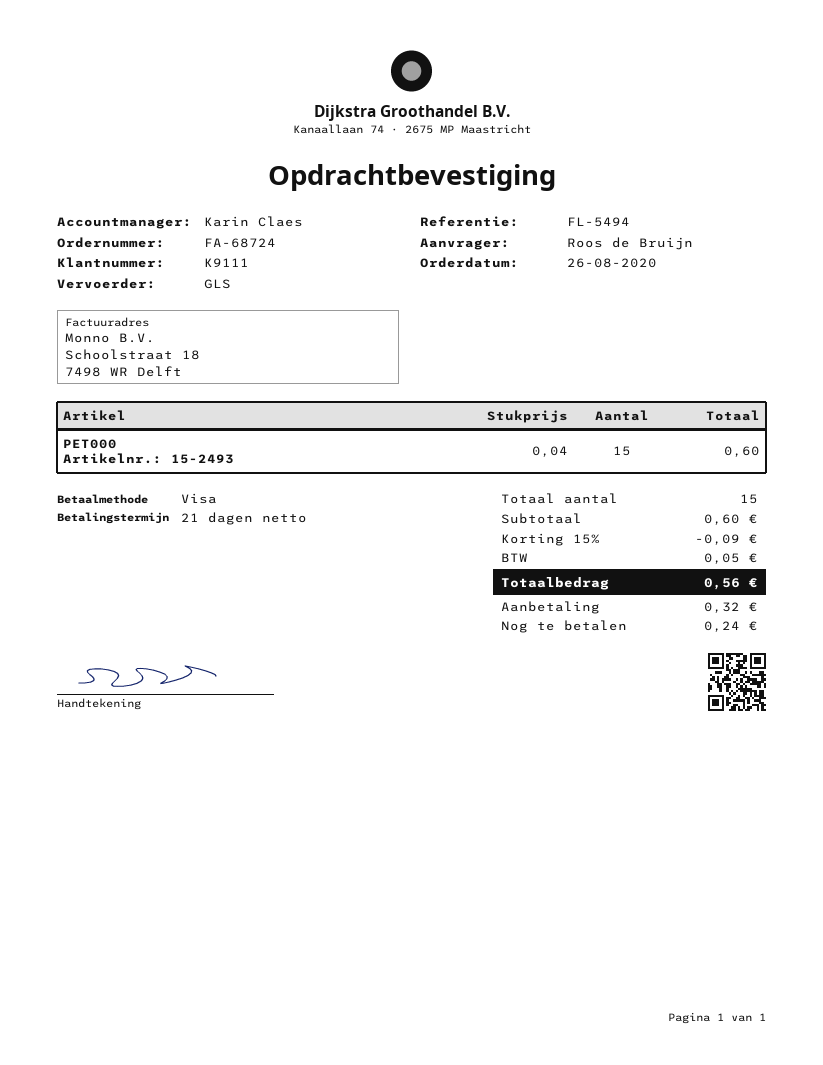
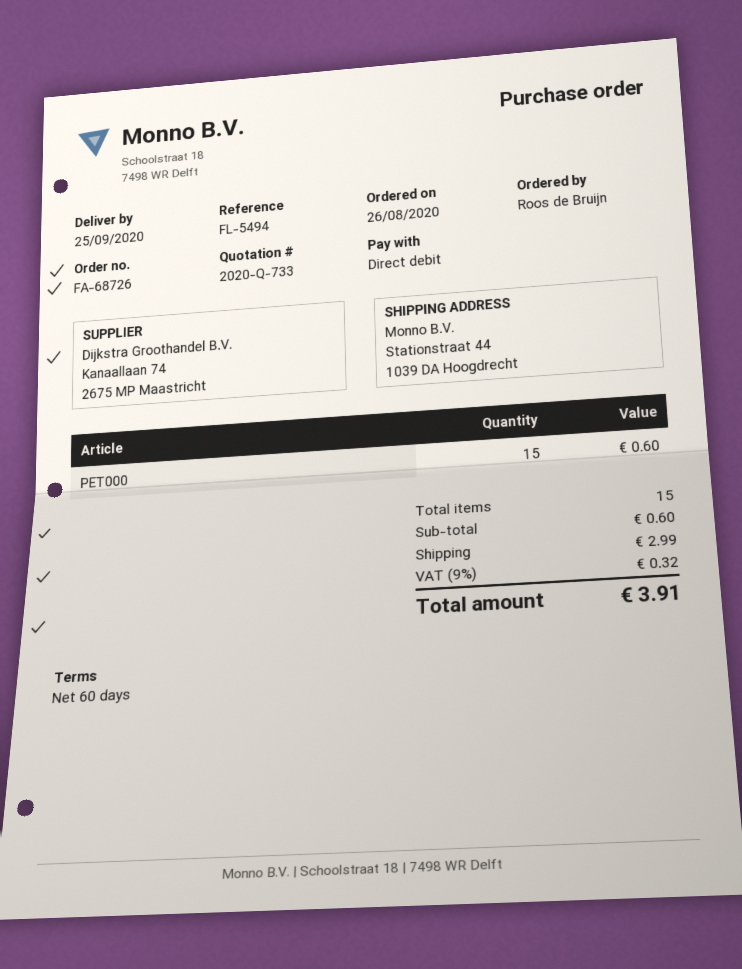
order number: FA-68724 -> FA-68726
payment terms: 21 days -> 60 days
payment method: Visa -> direct debit
discount: 15% = 0.09 -> none
shipping: none -> 2.99
tax: 0.05 -> 0.32
total: 0.56 -> 3.91

